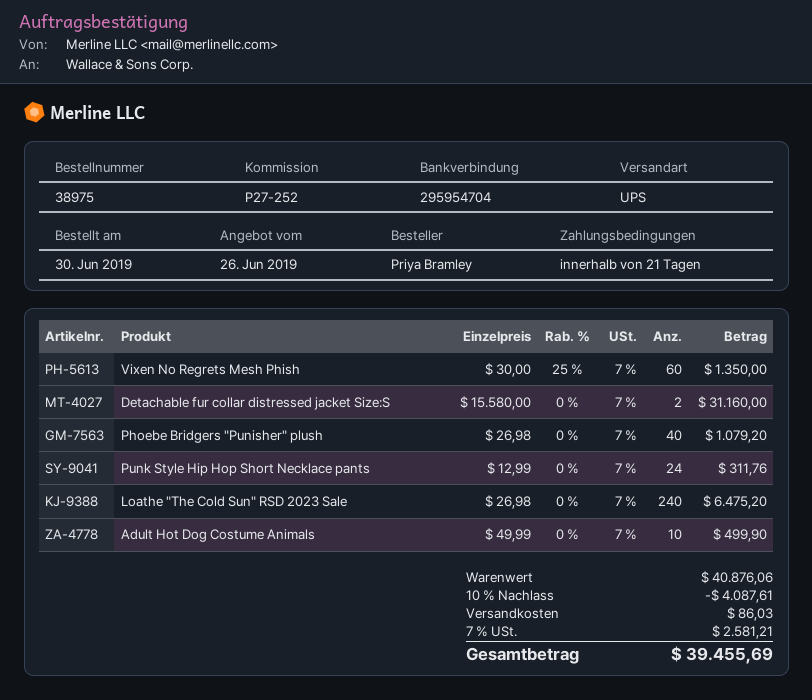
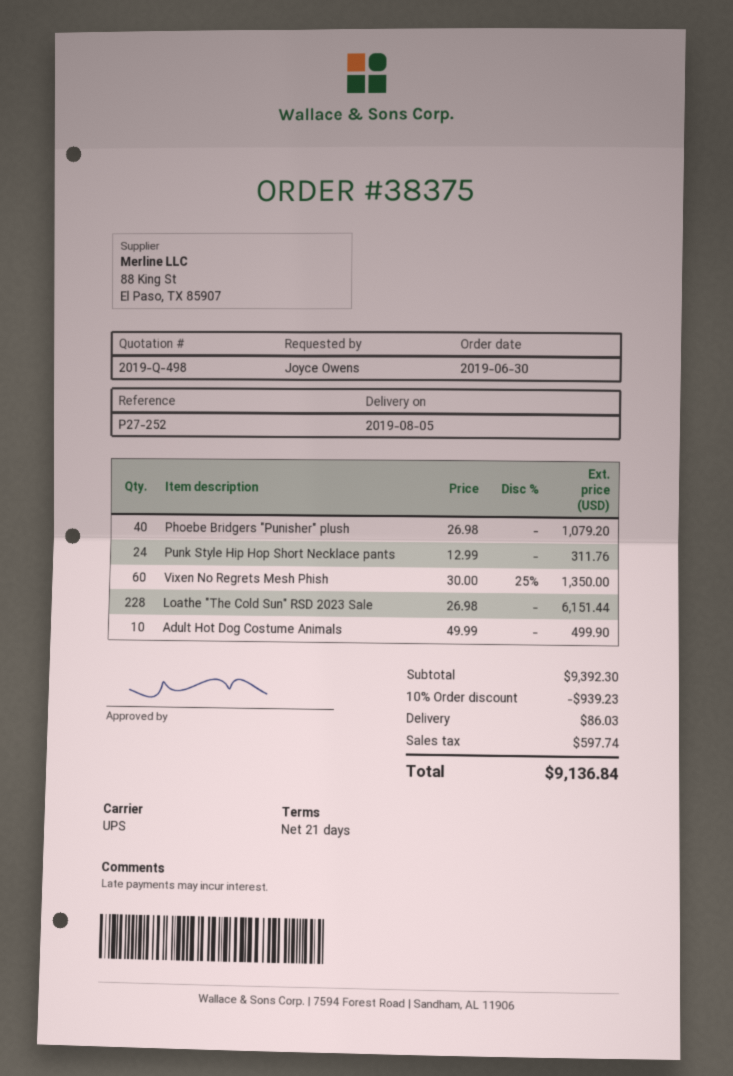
order number: 38975 -> 38375
ordered by: Priya Bramley -> Joyce Owens
Detachable fur collar distressed jacket Size:S: 2 x 15580.00 = 31160.00 -> none
Loathe "The Cold Sun" RSD 2023 Sale: 240 x 26.98 = 6475.20 -> 228 x 26.98 = 6151.44
subtotal: 40876.06 -> 9392.30
discount: 10% = 4087.61 -> 10% = 939.23
tax: 2581.21 -> 597.74
total: 39455.69 -> 9136.84

